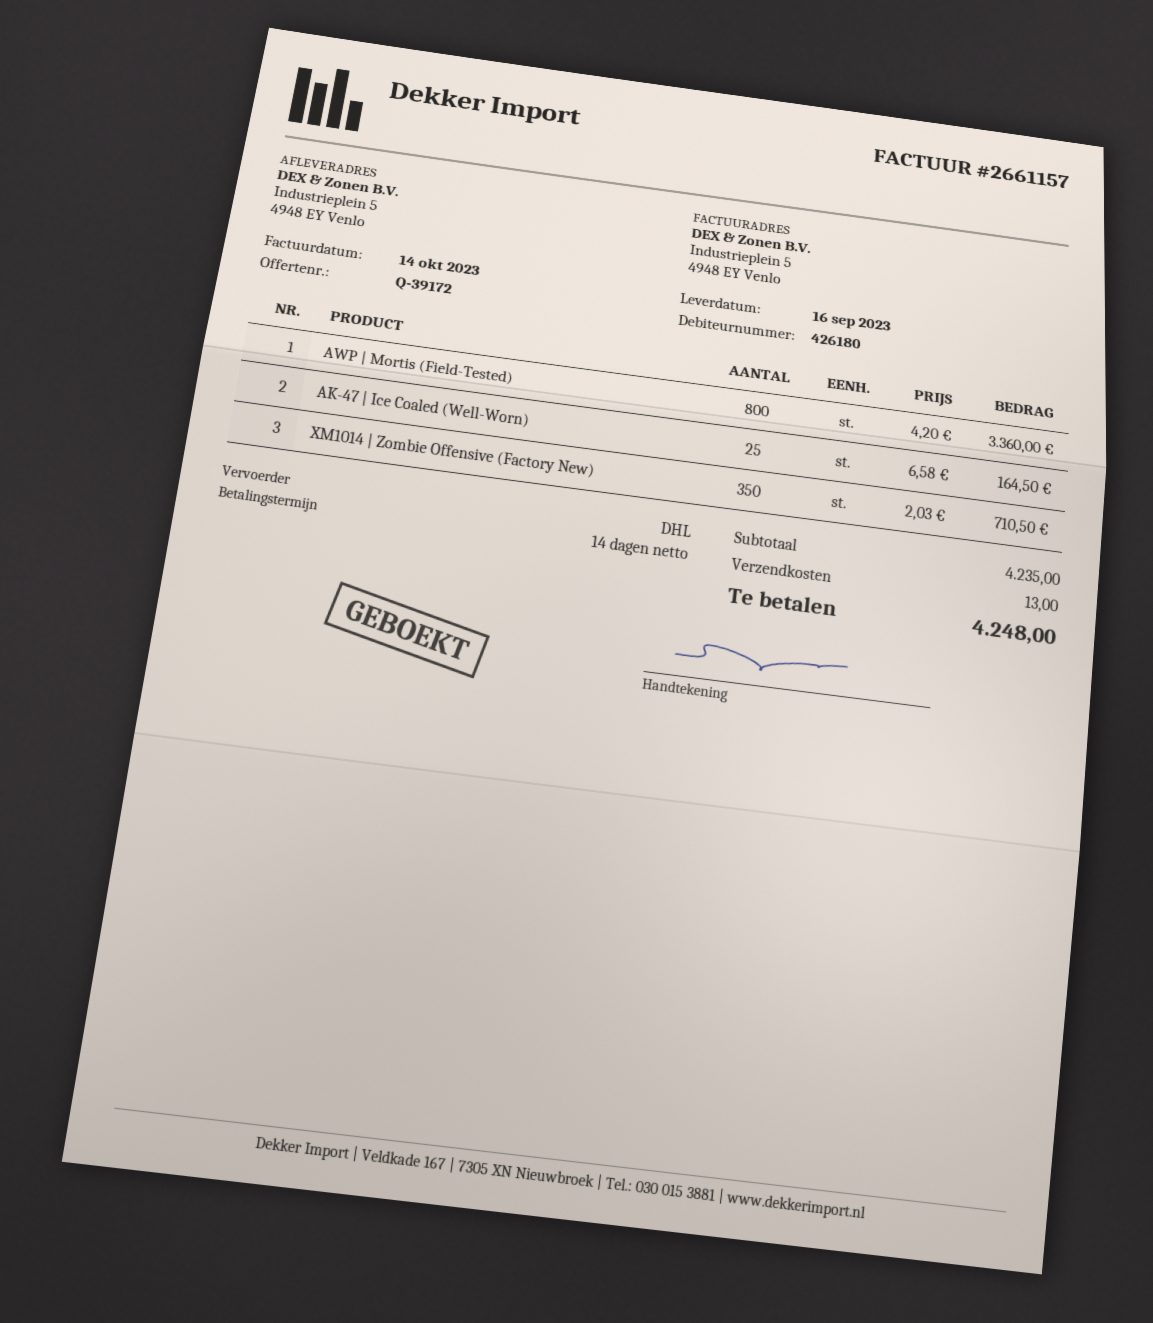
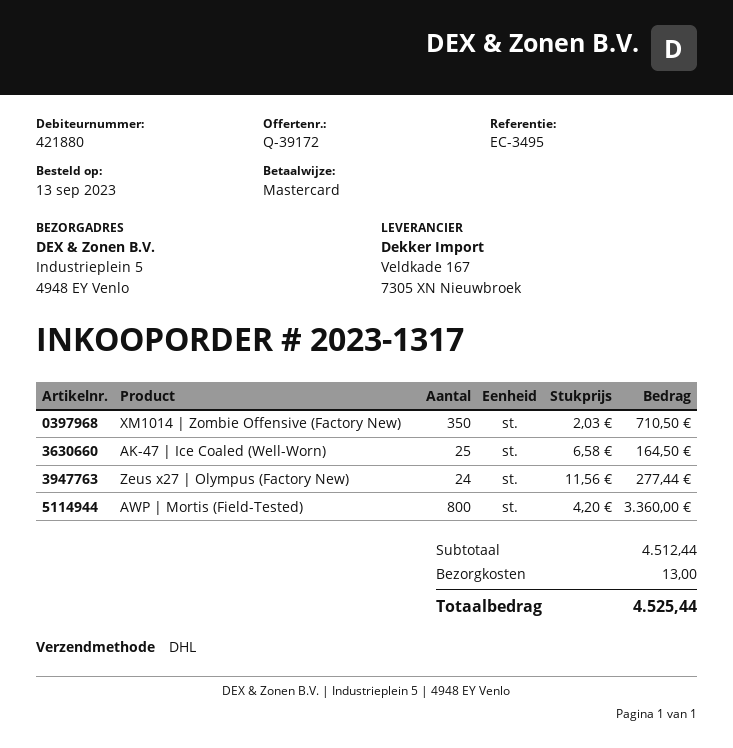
customer number: 426180 -> 421880
Zeus x27 | Olympus (Factory New): none -> 24 x 11.56 = 277.44
subtotal: 4235.00 -> 4512.44
total: 4248.00 -> 4525.44

